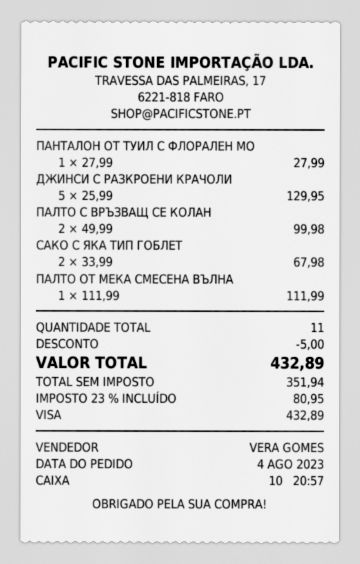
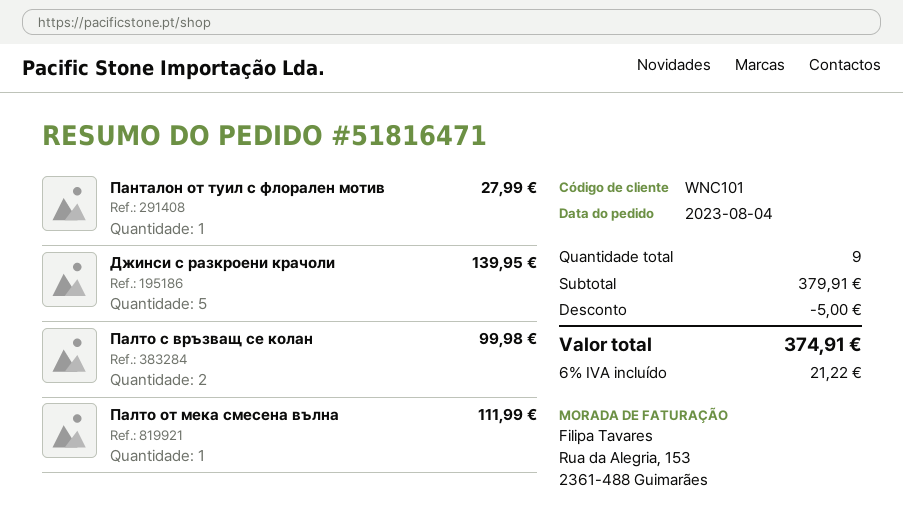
ДЖИНСИ С РАЗКРОЕНИ КРАЧОЛИ: 5 for 129.95 -> 5 for 139.95
САКО С ЯКА ТИП ГОБЛЕТ: 2 for 67.98 -> none
total quantity: 11 -> 9
tax: 23% = 80.95 -> 6% = 21.22
total: 432.89 -> 374.91

